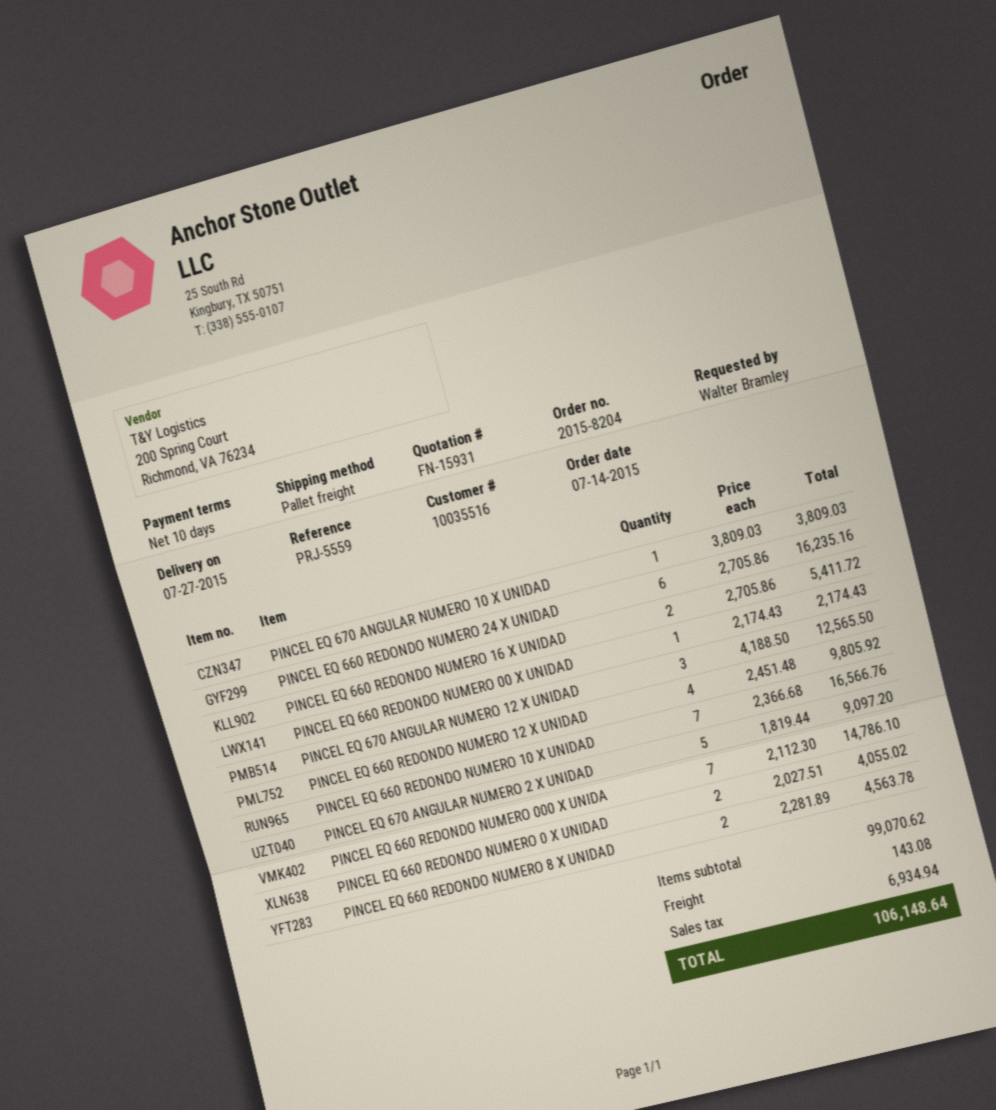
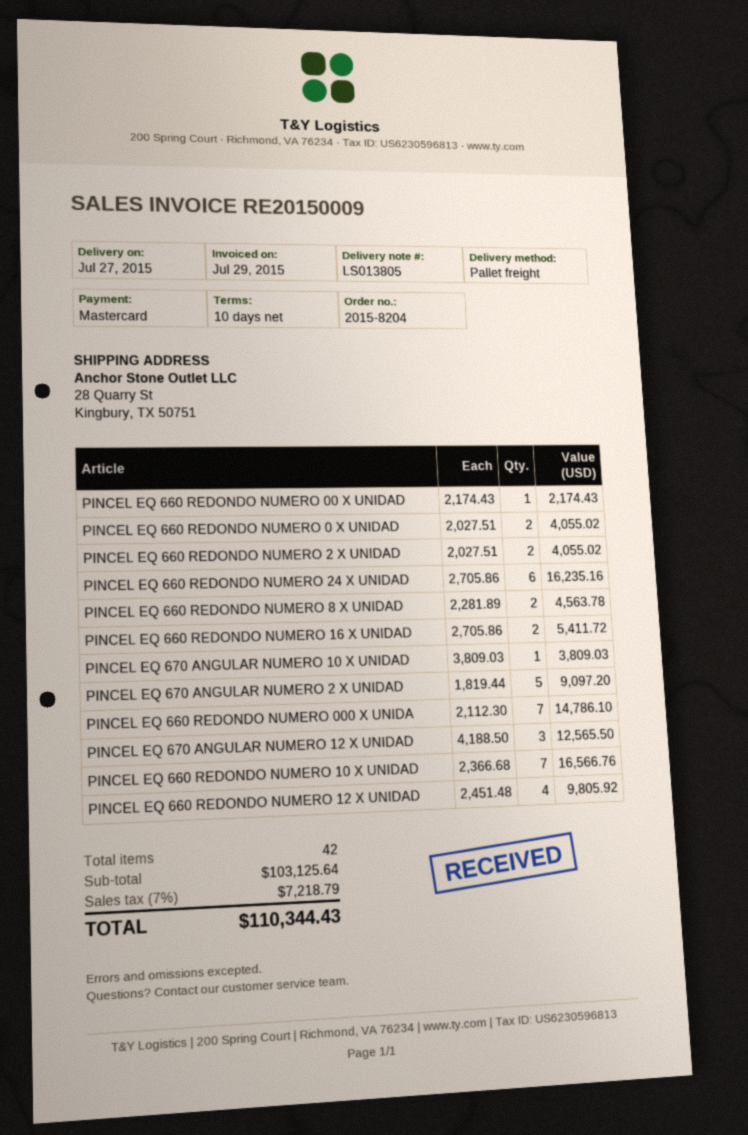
PINCEL EQ 660 REDONDO NUMERO 2 X UNIDAD: none -> 2 x 2027.51 = 4055.02
subtotal: 99070.62 -> 103125.64
shipping: 143.08 -> none
tax: 6934.94 -> 7218.79
total: 106148.64 -> 110344.43

